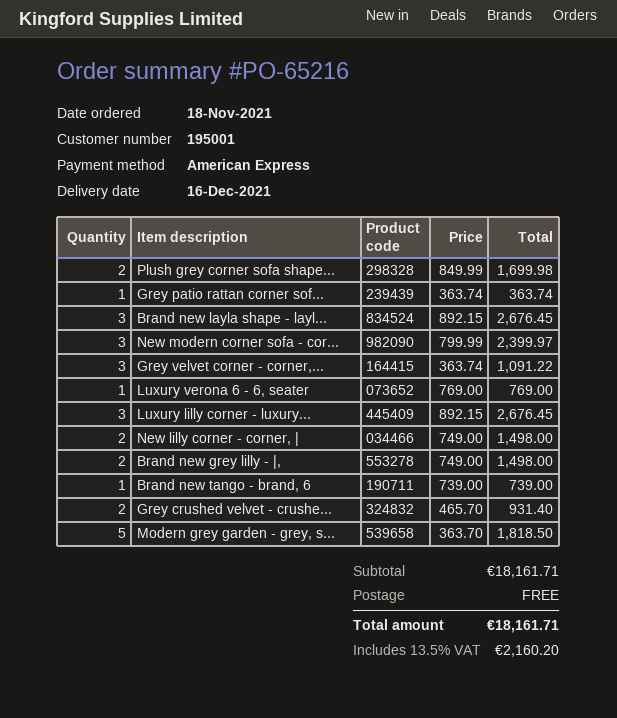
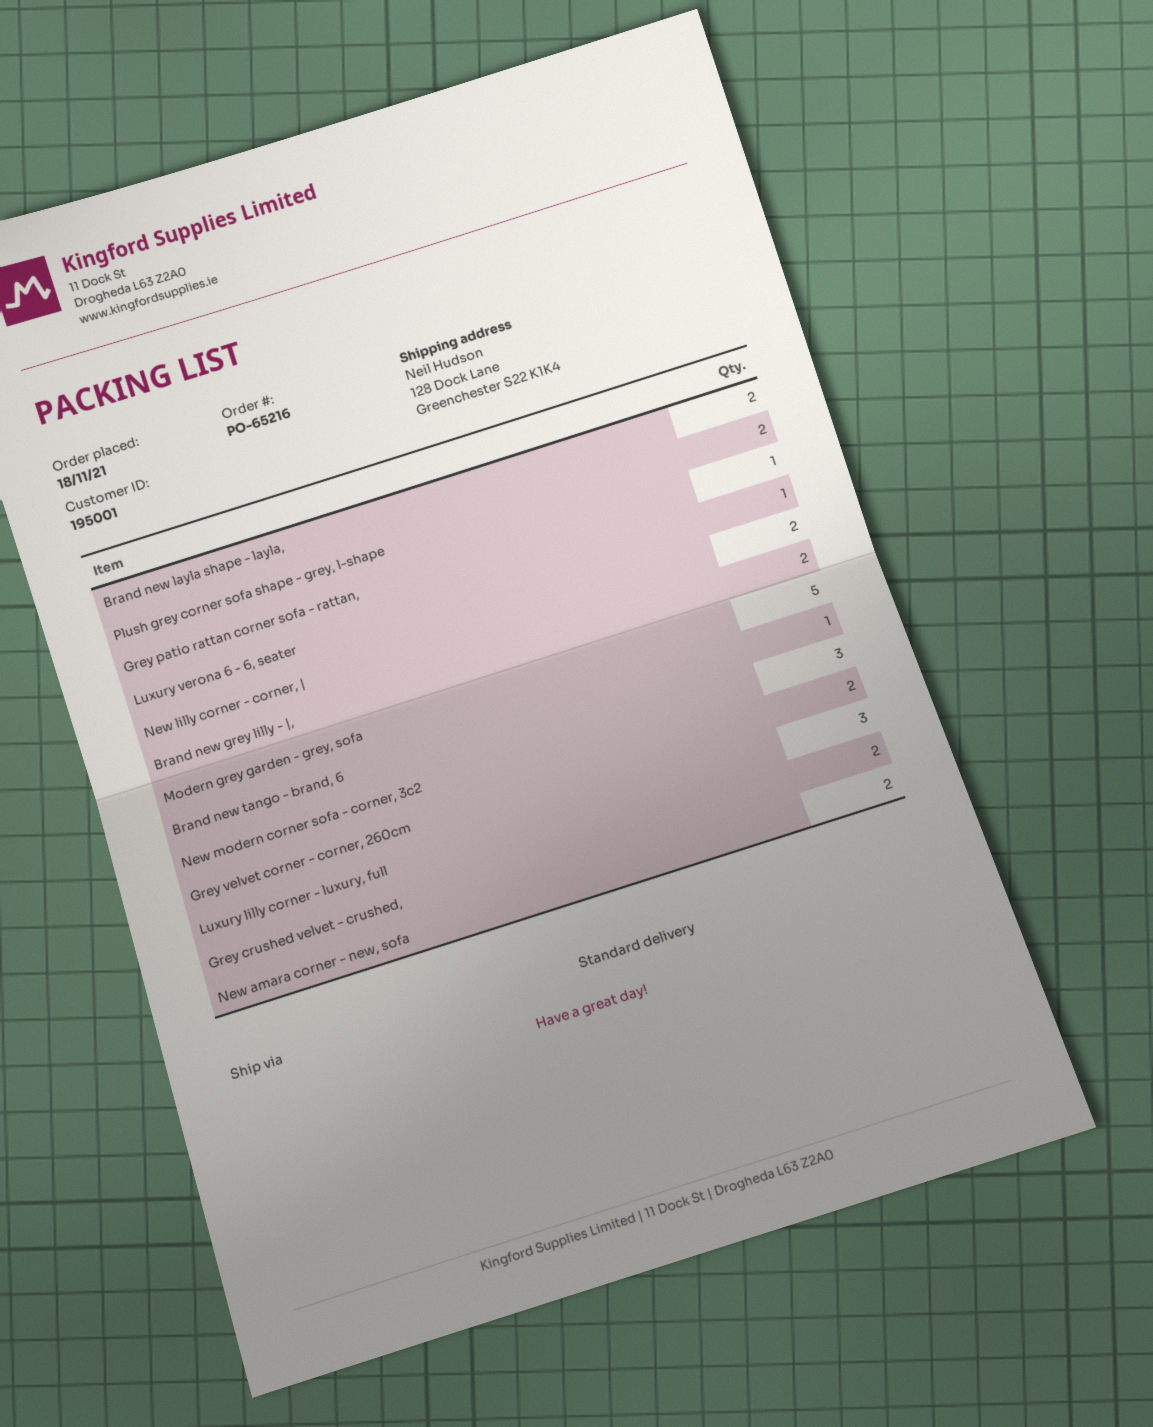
Brand new layla shape - layl...: 3 -> 2
Grey velvet corner - corner,...: 3 -> 2
New amara corner - new, sofa: none -> 2

